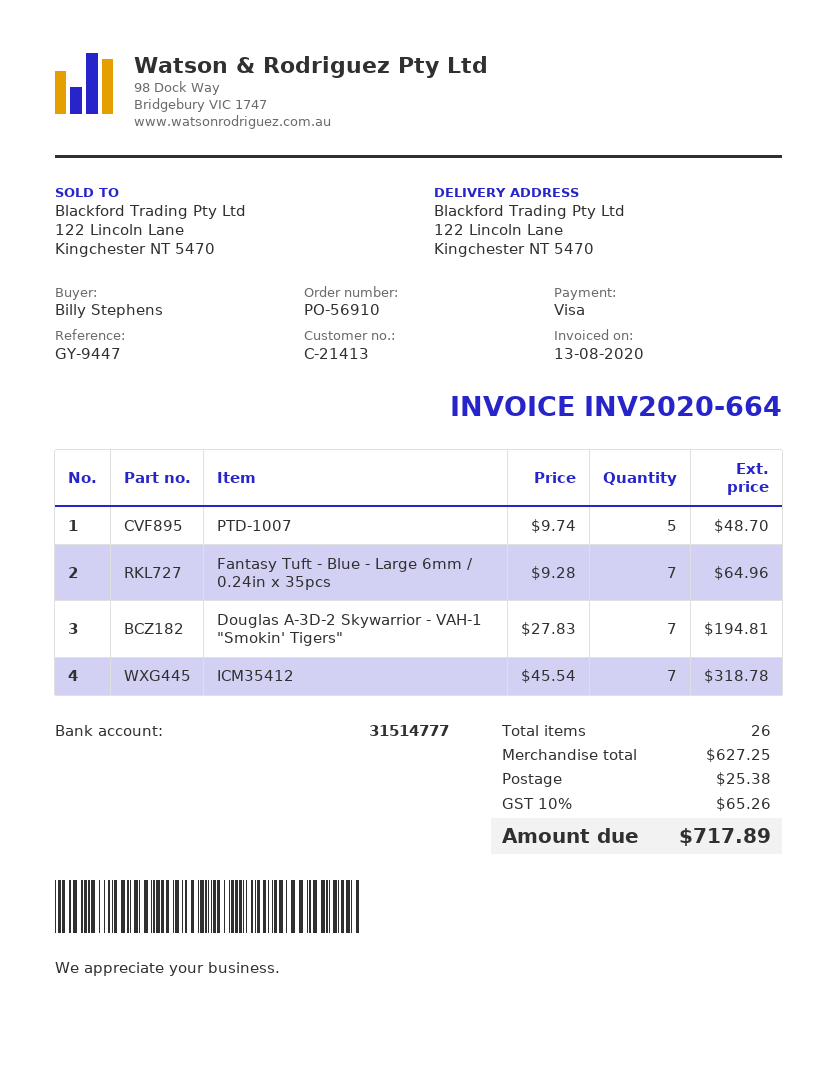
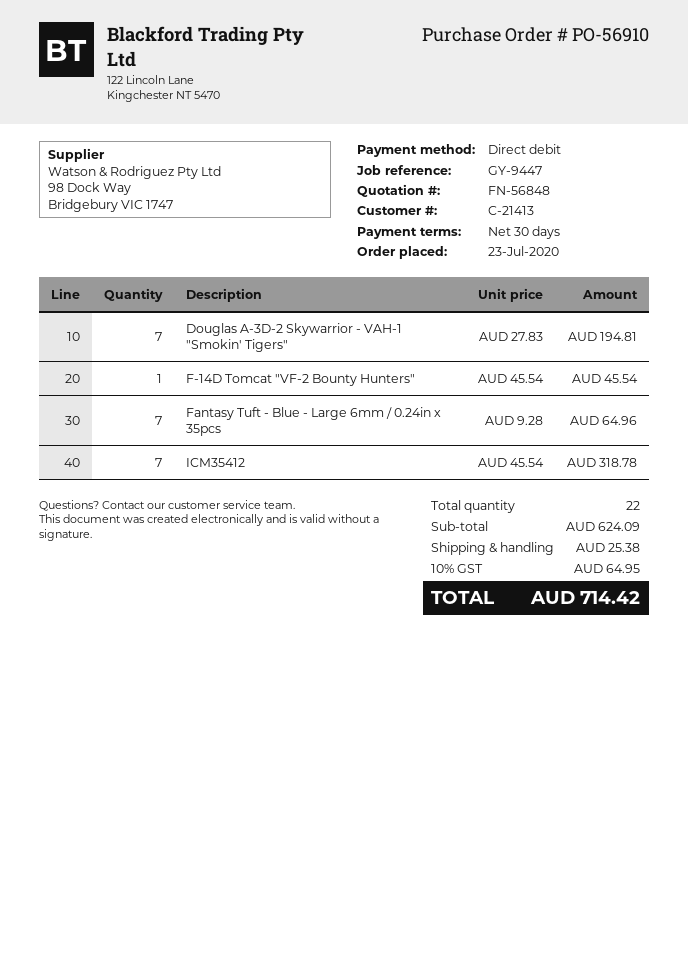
payment method: Visa -> direct debit
PTD-1007: 5 x 9.74 = 48.70 -> none
F-14D Tomcat "VF-2 Bounty Hunters": none -> 1 x 45.54 = 45.54
total quantity: 26 -> 22
subtotal: 627.25 -> 624.09
tax: 10% = 65.26 -> 10% = 64.95
total: 717.89 -> 714.42

